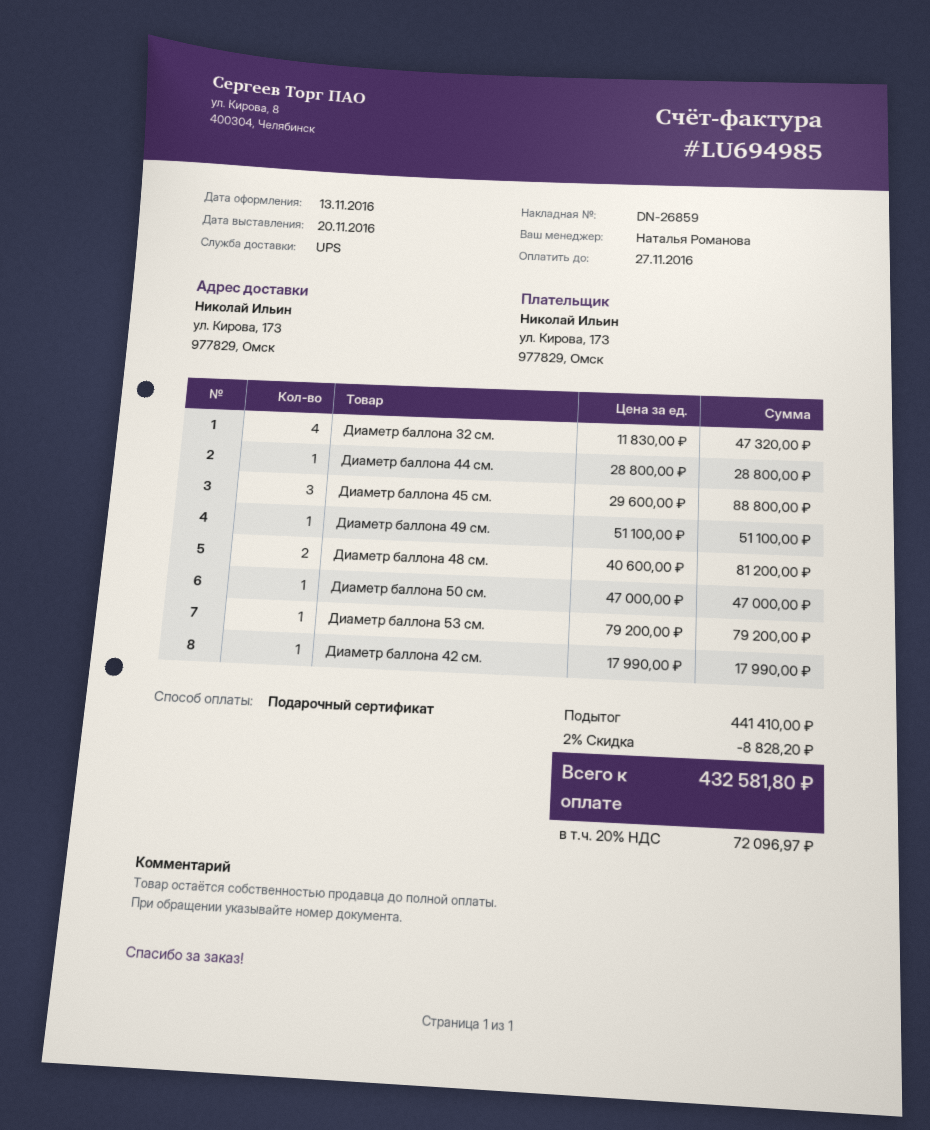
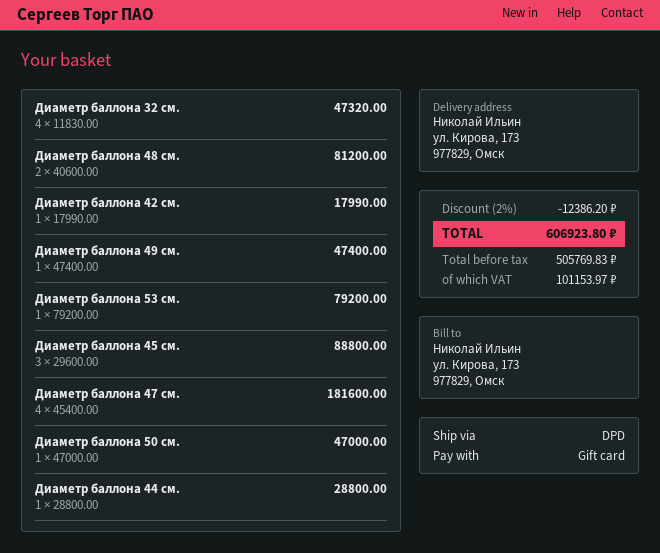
shipping method: UPS -> DPD
Диаметр баллона 49 см.: 1 x 51100.00 = 51100.00 -> 1 x 47400.00 = 47400.00
Диаметр баллона 47 см.: none -> 4 x 45400.00 = 181600.00
discount: 2% = 8828.20 -> 2% = 12386.20
tax: 72096.97 -> 101153.97
total: 432581.80 -> 606923.80

